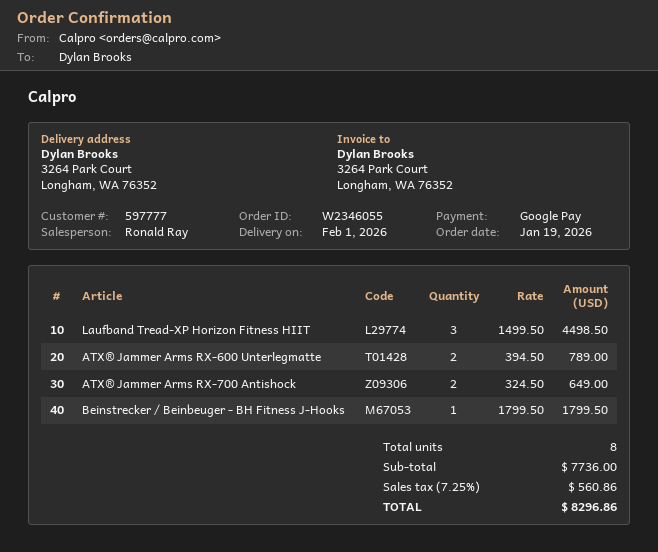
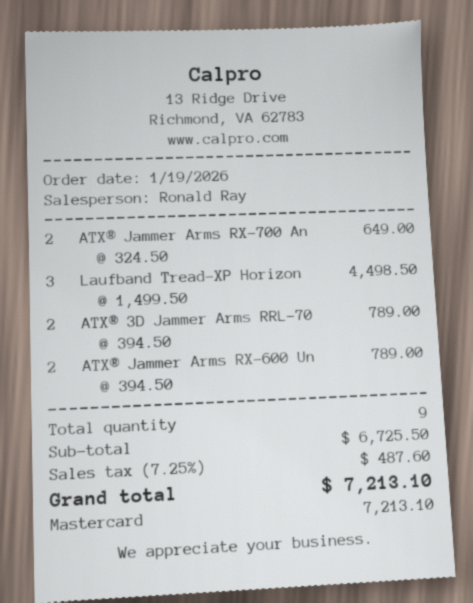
payment method: Google Pay -> Mastercard
Beinstrecker / Beinbeuger - BH Fitness J-Hooks: 1 x 1799.50 = 1799.50 -> none
ATX® 3D Jammer Arms RRL-70: none -> 2 x 394.50 = 789.00
total quantity: 8 -> 9
subtotal: 7736.00 -> 6725.50
tax: 7.25% = 560.86 -> 7.25% = 487.60
total: 8296.86 -> 7213.10

